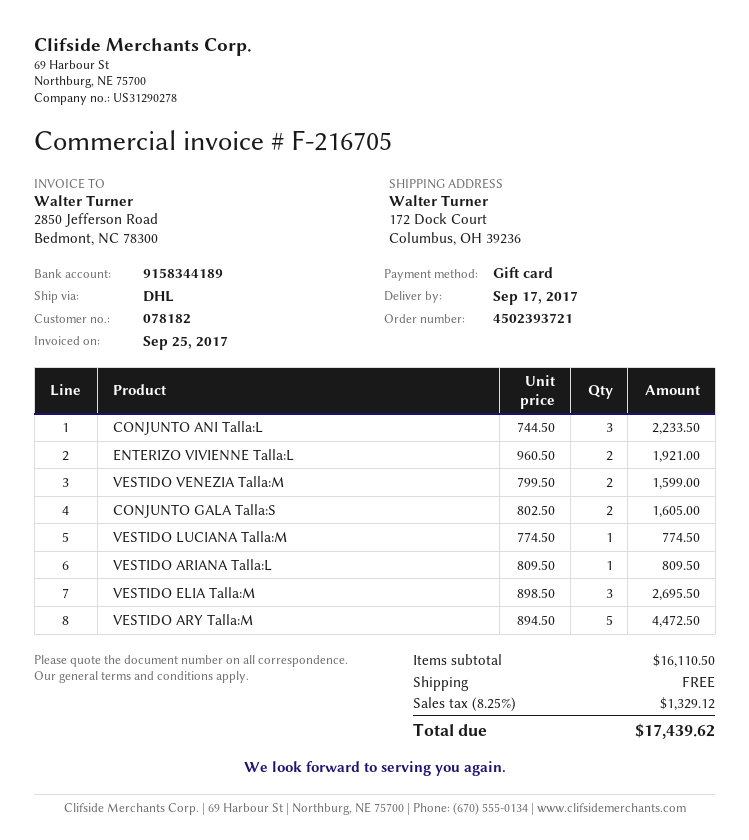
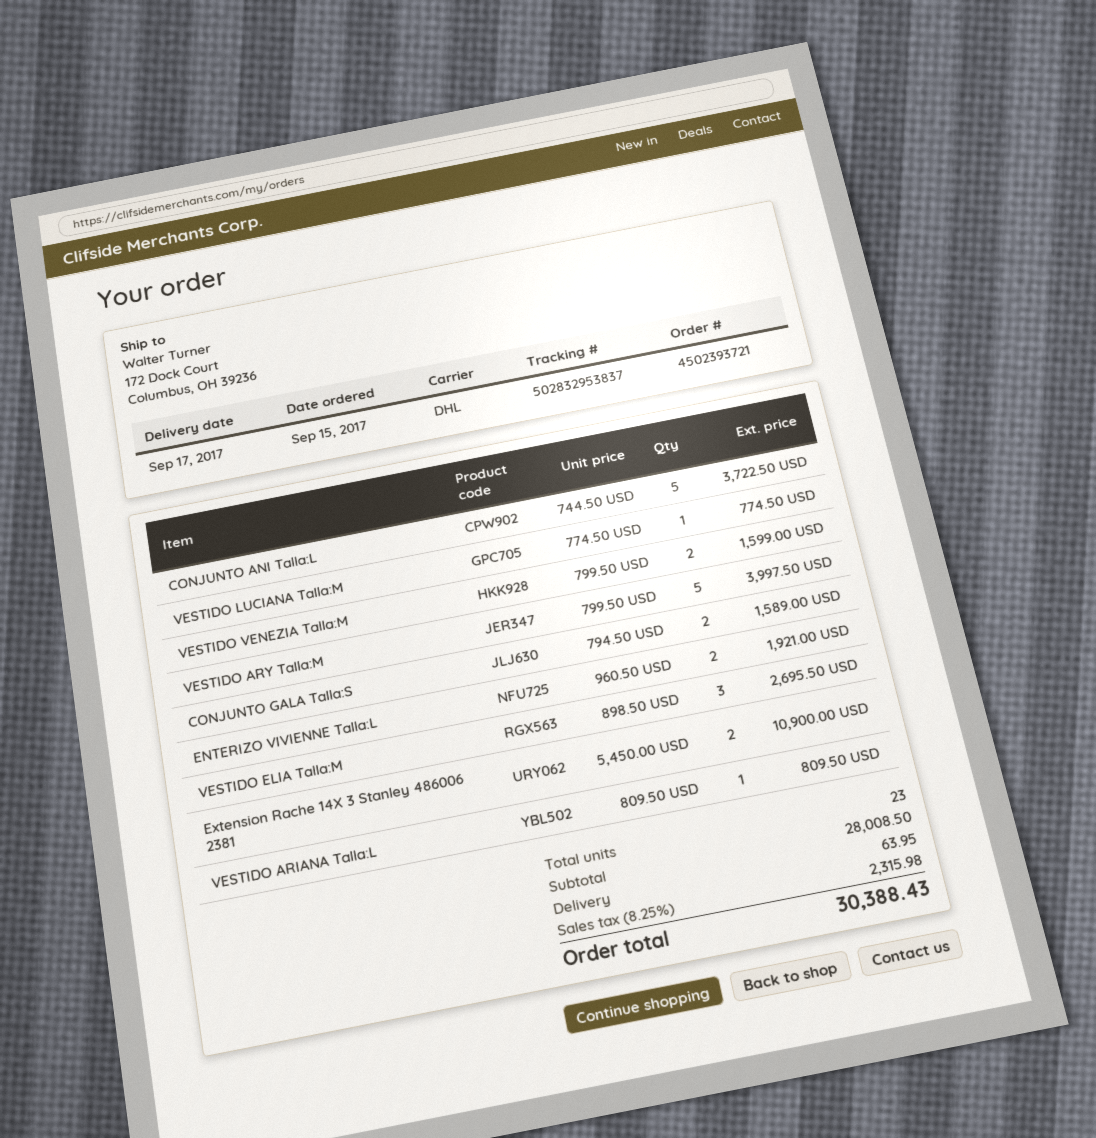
CONJUNTO ANI Talla:L: 3 x 744.50 = 2233.50 -> 5 x 744.50 = 3722.50
CONJUNTO GALA Talla:S: 2 x 802.50 = 1605.00 -> 2 x 794.50 = 1589.00
VESTIDO ARY Talla:M: 5 x 894.50 = 4472.50 -> 5 x 799.50 = 3997.50
Extension Rache 14X 3 Stanley 486006 2381: none -> 2 x 5450.00 = 10900.00
subtotal: 16110.50 -> 28008.50
shipping: 0.00 -> 63.95
tax: 8.25% = 1329.12 -> 8.25% = 2315.98
total: 17439.62 -> 30388.43

